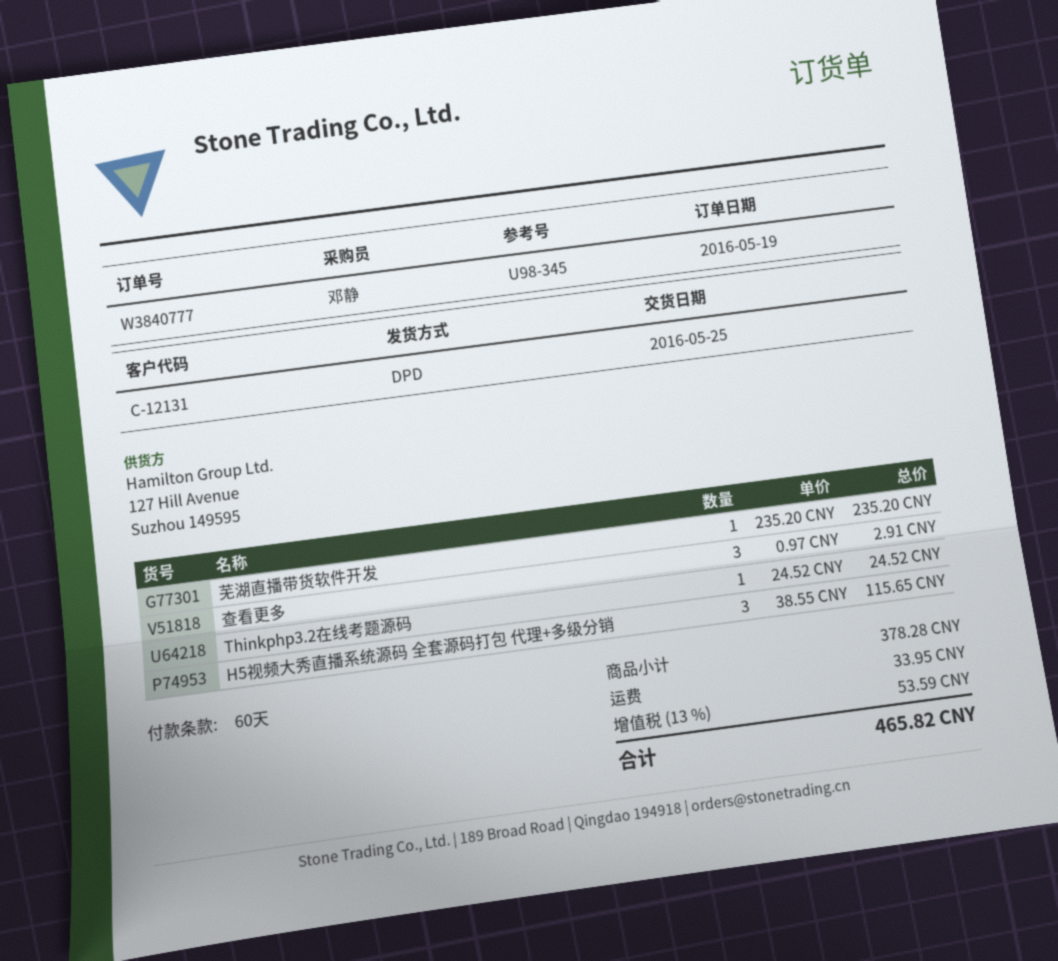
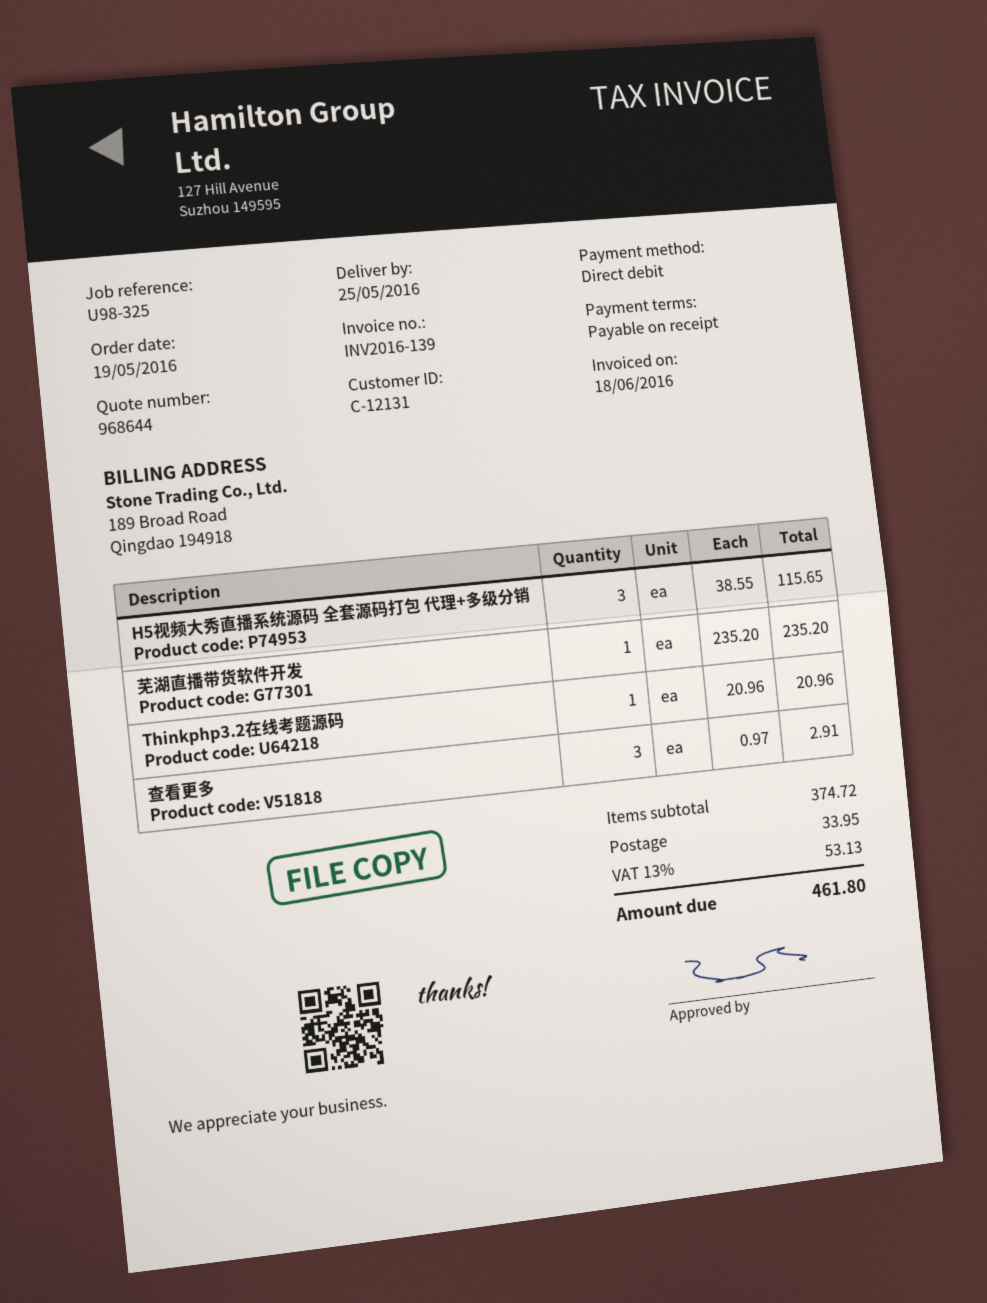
payment terms: 60 days -> on receipt
reference: U98-345 -> U98-325
Thinkphp3.2在线考题源码: 1 x 24.52 = 24.52 -> 1 x 20.96 = 20.96
subtotal: 378.28 -> 374.72
tax: 13% = 53.59 -> 13% = 53.13
total: 465.82 -> 461.80

